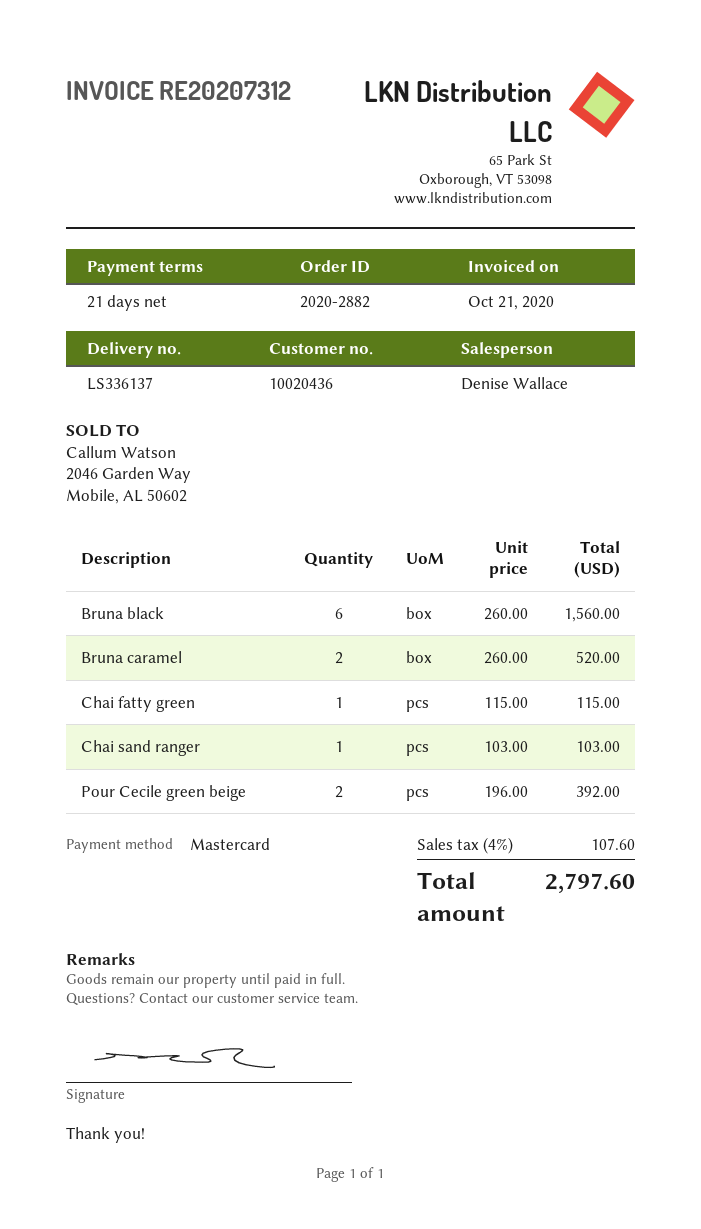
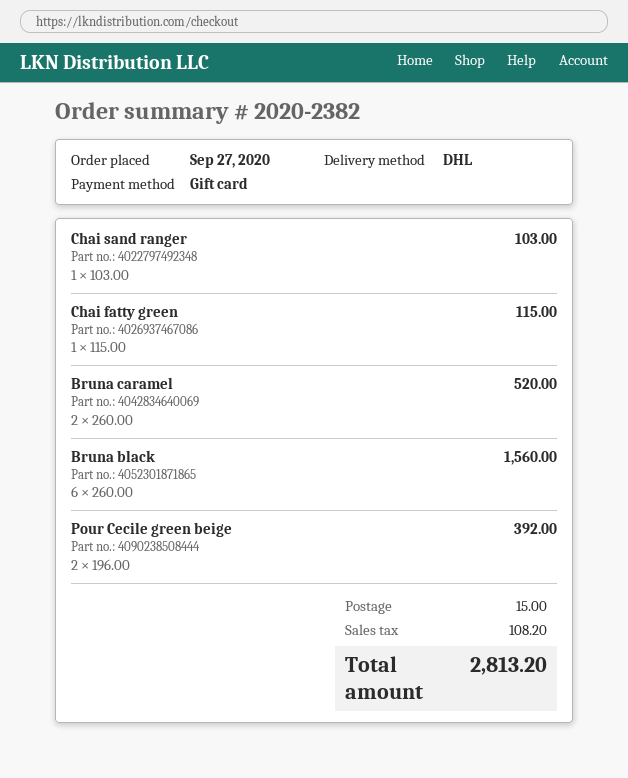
order number: 2020-2882 -> 2020-2382
payment method: Mastercard -> gift card
shipping: none -> 15.00
tax: 107.60 -> 108.20
total: 2797.60 -> 2813.20

